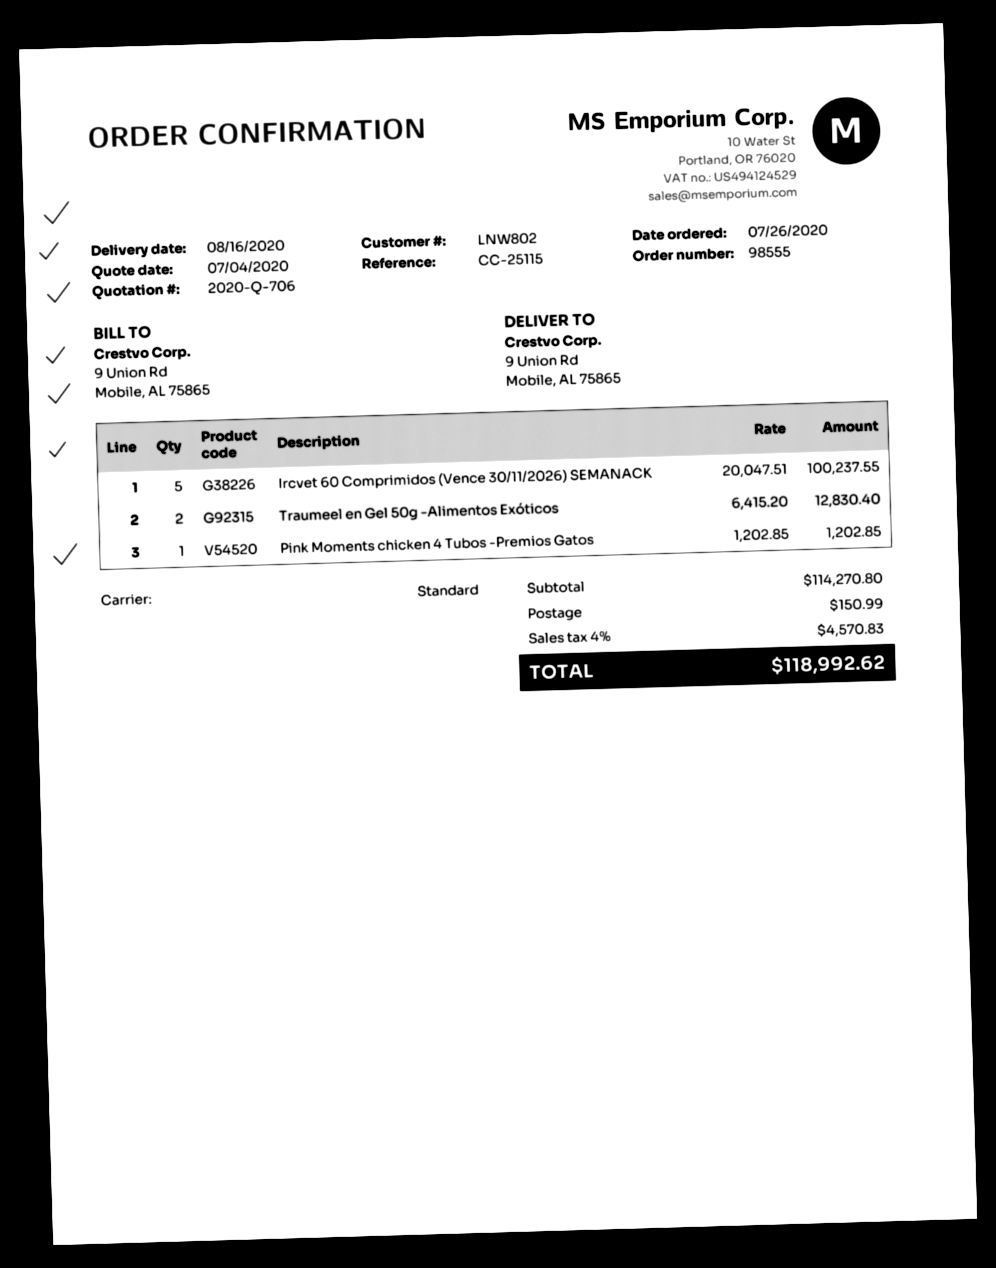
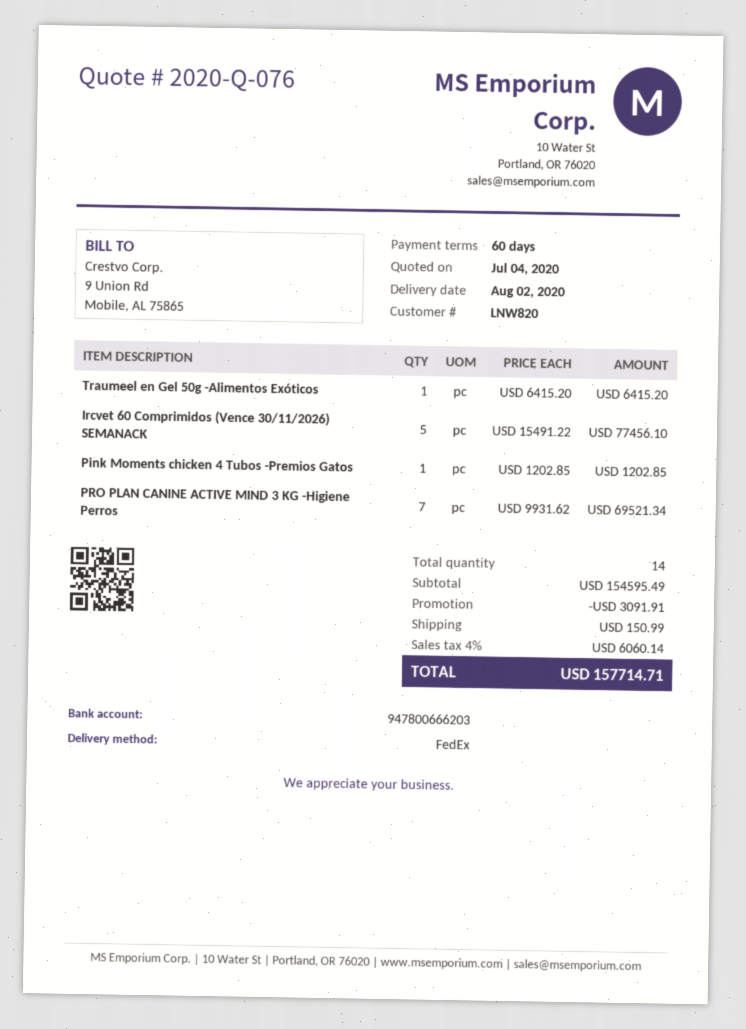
quote number: 2020-Q-706 -> 2020-Q-076
delivery date: 2020-08-16 -> 2020-08-02
customer number: LNW802 -> LNW820
shipping method: standard -> FedEx
Ircvet 60 Comprimidos (Vence 30/11/2026) SEMANACK: 5 x 20047.51 = 100237.55 -> 5 x 15491.22 = 77456.10
Traumeel en Gel 50g -Alimentos Exóticos: 2 x 6415.20 = 12830.40 -> 1 x 6415.20 = 6415.20
PRO PLAN CANINE ACTIVE MIND 3 KG -Higiene Perros: none -> 7 x 9931.62 = 69521.34
subtotal: 114270.80 -> 154595.49
discount: none -> 3091.91
tax: 4% = 4570.83 -> 4% = 6060.14
total: 118992.62 -> 157714.71

